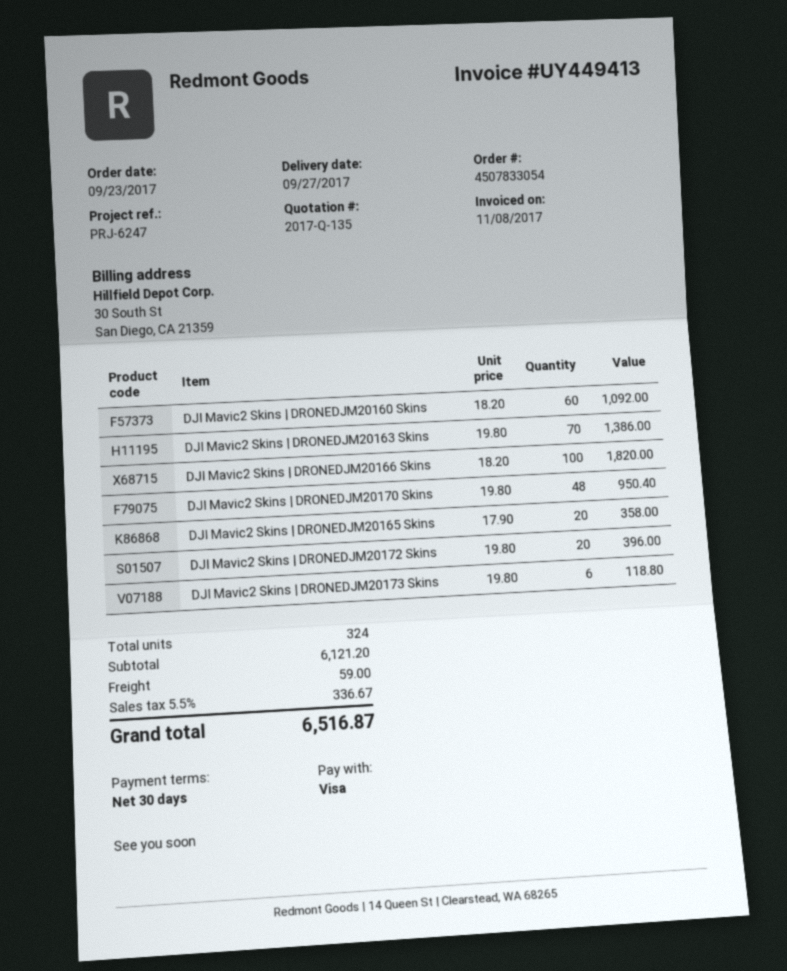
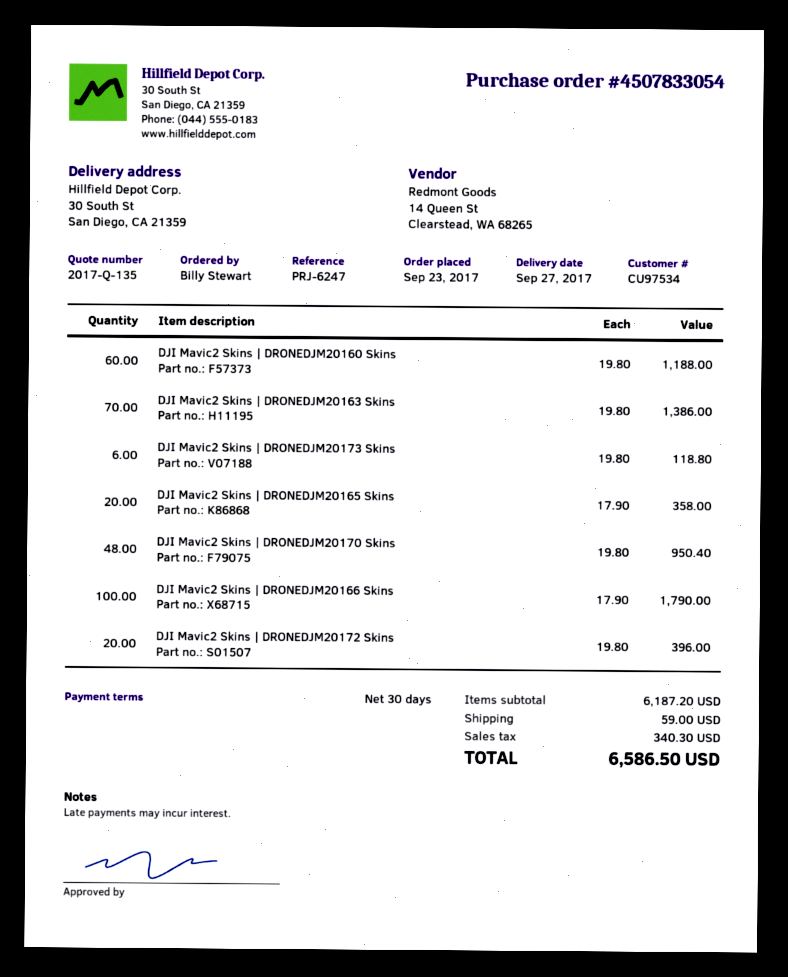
DJI Mavic2 Skins | DRONEDJM20160 Skins: 60 x 18.20 = 1092.00 -> 60 x 19.80 = 1188.00
DJI Mavic2 Skins | DRONEDJM20166 Skins: 100 x 18.20 = 1820.00 -> 100 x 17.90 = 1790.00
subtotal: 6121.20 -> 6187.20
tax: 336.67 -> 340.30
total: 6516.87 -> 6586.50

